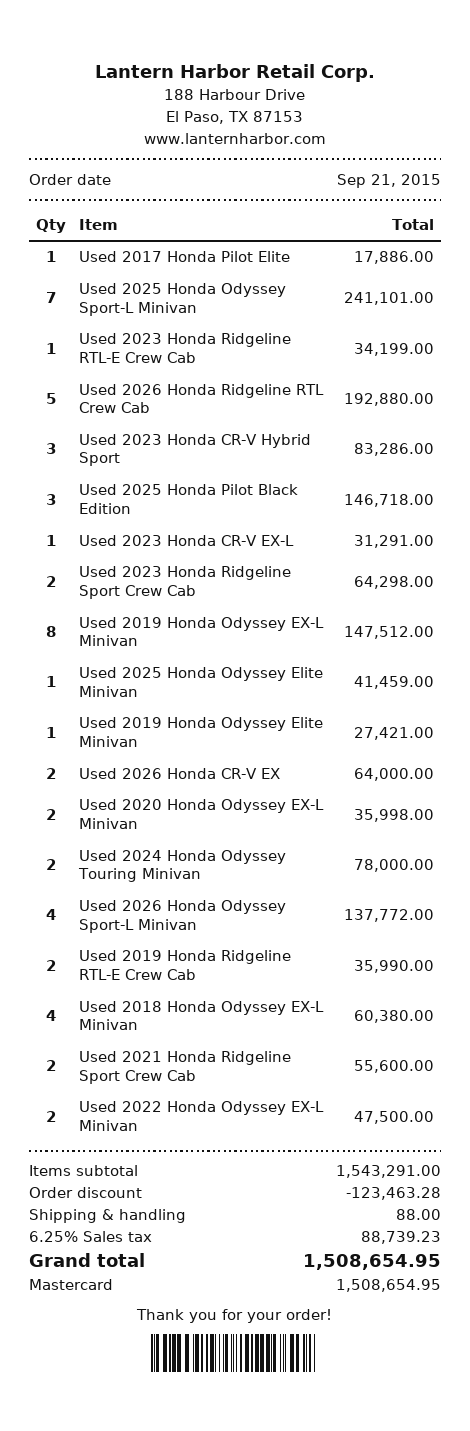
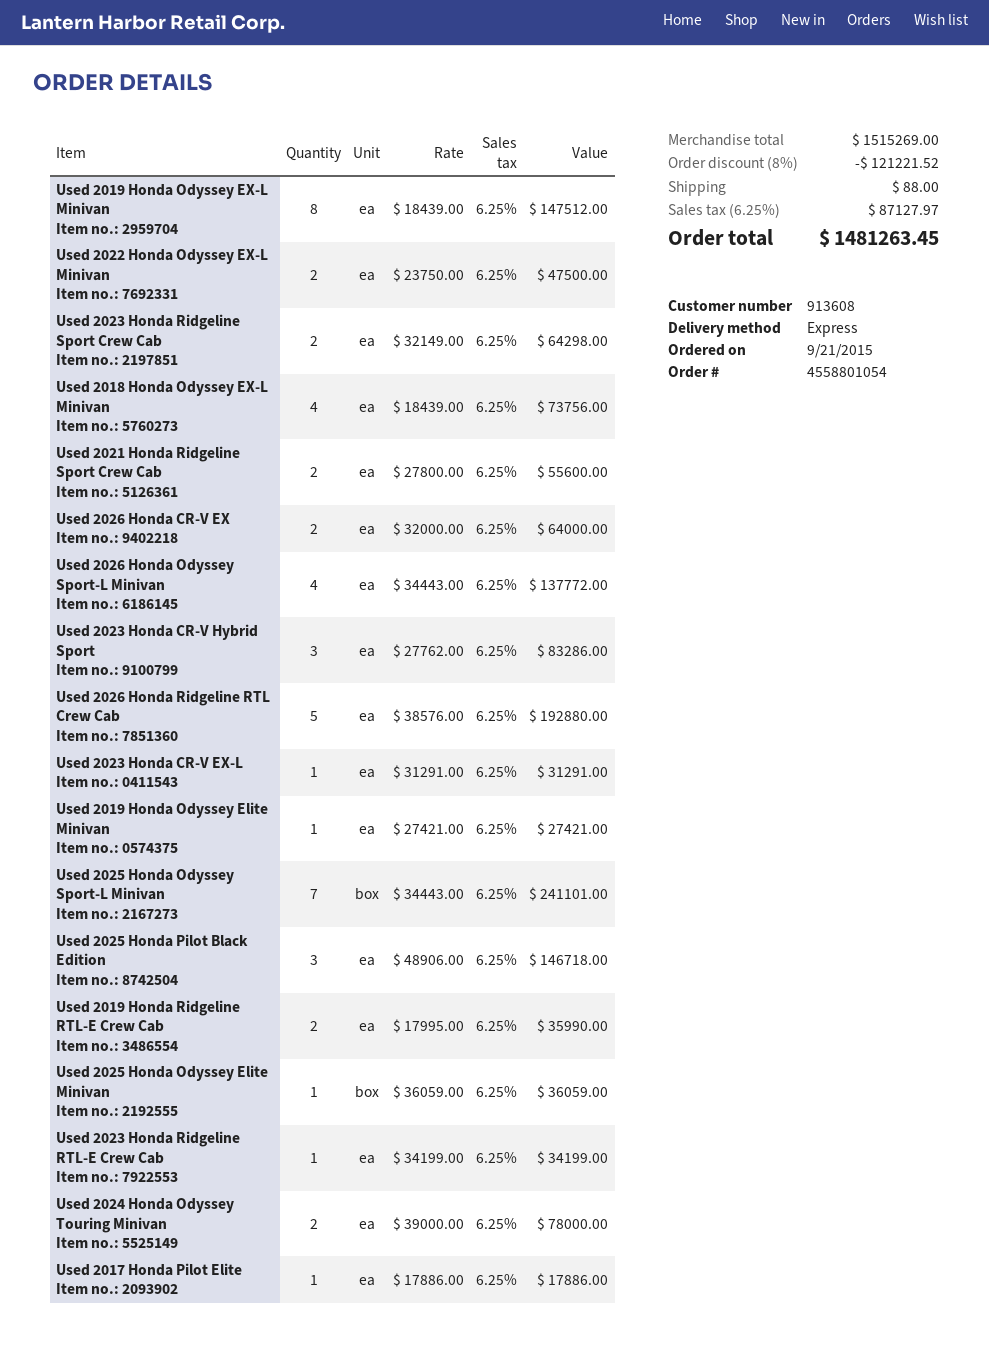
Used 2025 Honda Odyssey Elite Minivan: 1 for 41459.00 -> 1 for 36059.00
Used 2020 Honda Odyssey EX-L Minivan: 2 for 35998.00 -> none
Used 2018 Honda Odyssey EX-L Minivan: 4 for 60380.00 -> 4 for 73756.00
subtotal: 1543291.00 -> 1515269.00
discount: 123463.28 -> 121221.52
tax: 6.25% = 88739.23 -> 6.25% = 87127.97
total: 1508654.95 -> 1481263.45

